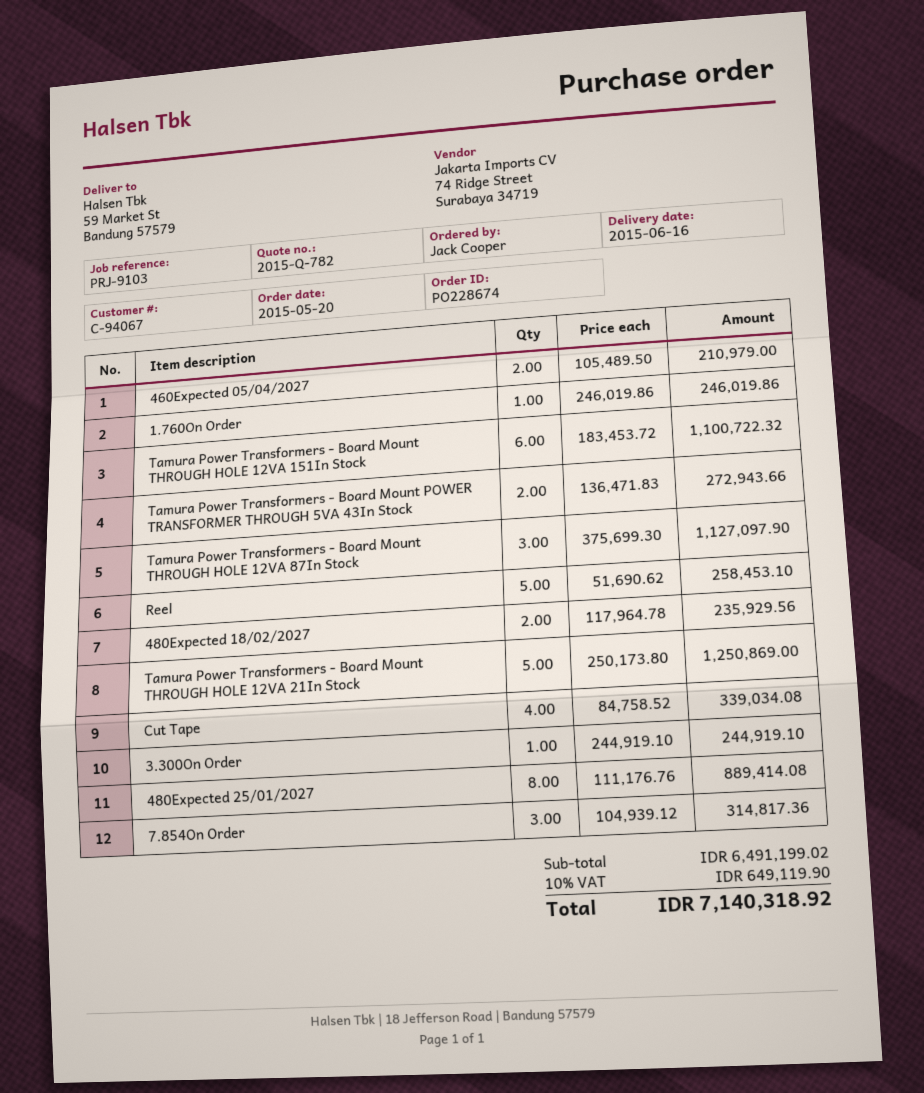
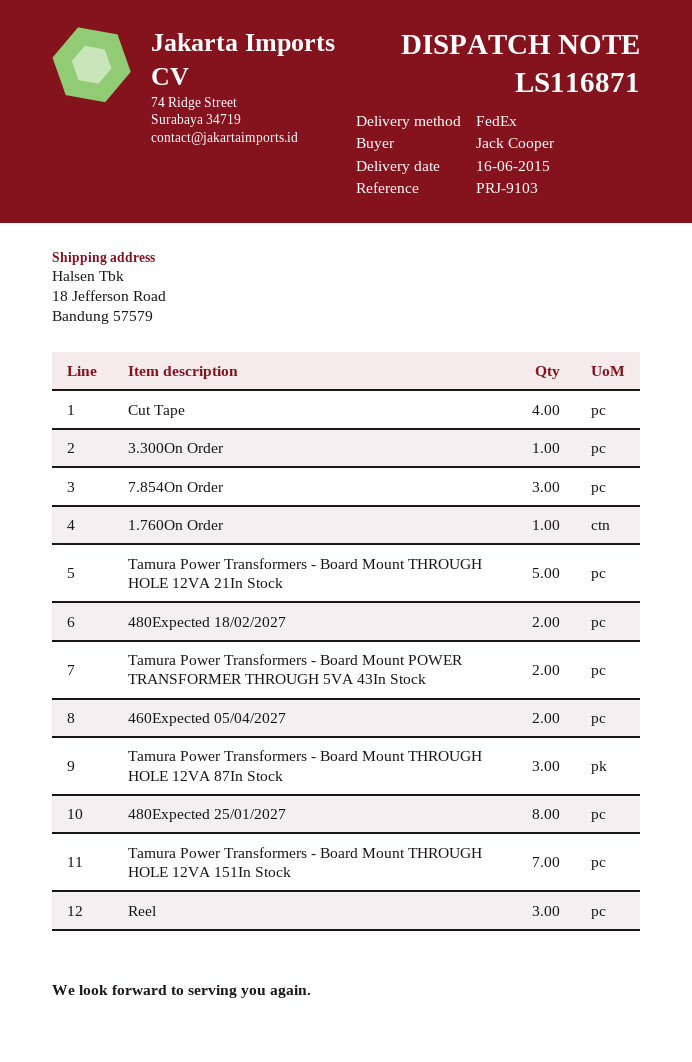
ship to: 59 Market St, Bandung 57579 -> 18 Jefferson Road, Bandung 57579
Tamura Power Transformers - Board Mount THROUGH HOLE 12VA 151In Stock: 6 -> 7
Reel: 5 -> 3

